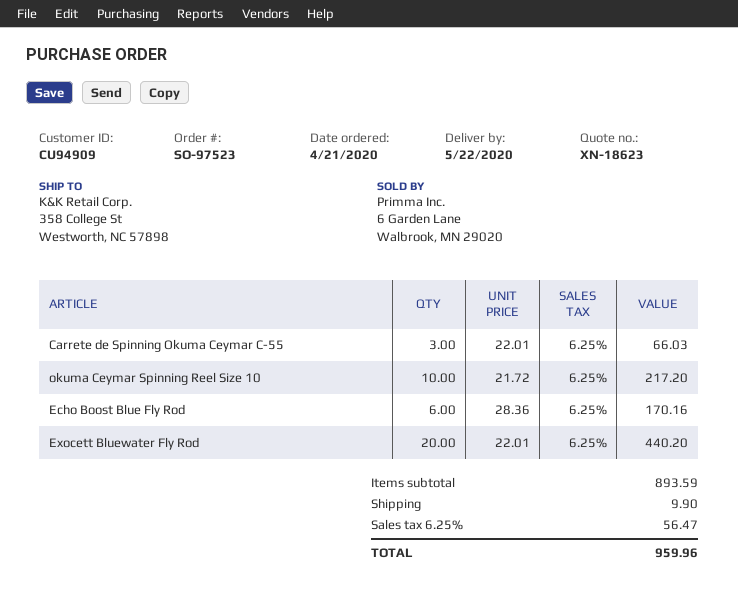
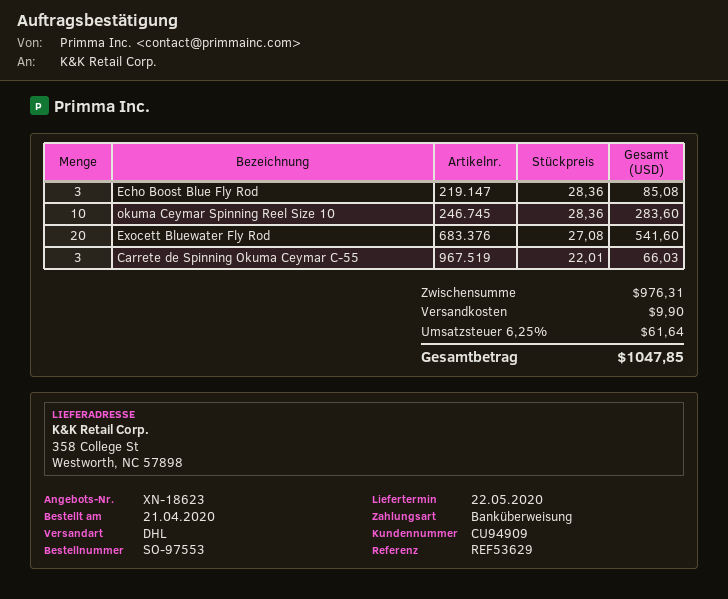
order number: SO-97523 -> SO-97553
okuma Ceymar Spinning Reel Size 10: 10 x 21.72 = 217.20 -> 10 x 28.36 = 283.60
Echo Boost Blue Fly Rod: 6 x 28.36 = 170.16 -> 3 x 28.36 = 85.08
Exocett Bluewater Fly Rod: 20 x 22.01 = 440.20 -> 20 x 27.08 = 541.60
subtotal: 893.59 -> 976.31
tax: 6.25% = 56.47 -> 6.25% = 61.64
total: 959.96 -> 1047.85

